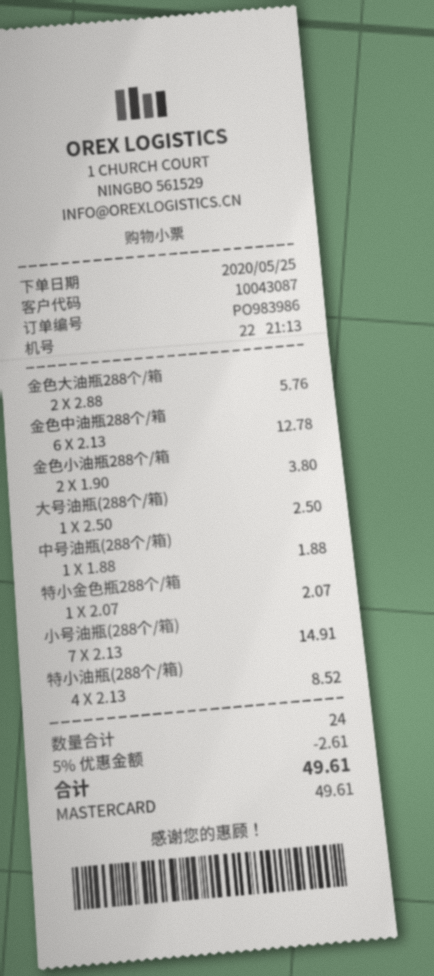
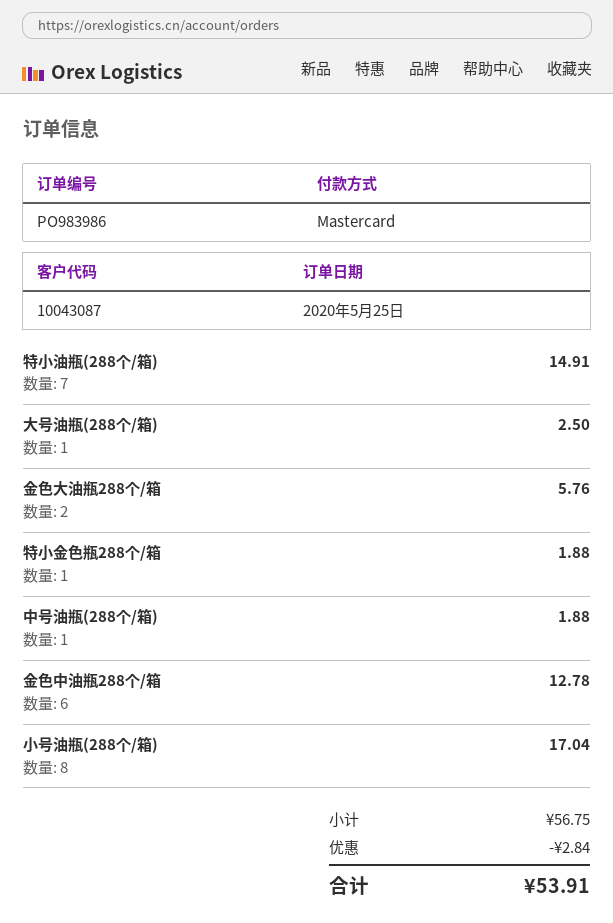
金色小油瓶288个/箱: 2 for 3.80 -> none
特小金色瓶288个/箱: 1 for 2.07 -> 1 for 1.88
小号油瓶(288个/箱): 7 for 14.91 -> 8 for 17.04
特小油瓶(288个/箱): 4 for 8.52 -> 7 for 14.91
discount: 2.61 -> 2.84
total: 49.61 -> 53.91

